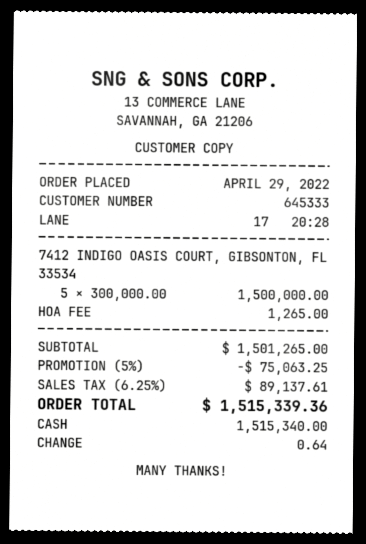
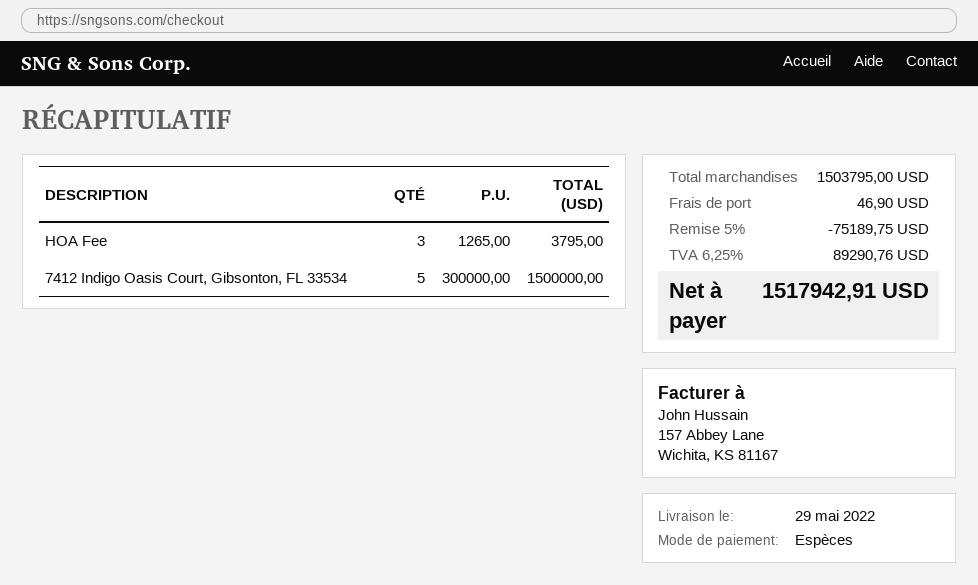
HOA FEE: 1 x 1265.00 = 1265.00 -> 3 x 1265.00 = 3795.00
subtotal: 1501265.00 -> 1503795.00
discount: 5% = 75063.25 -> 5% = 75189.75
shipping: none -> 46.90
tax: 6.25% = 89137.61 -> 6.25% = 89290.76
total: 1515339.36 -> 1517942.91

